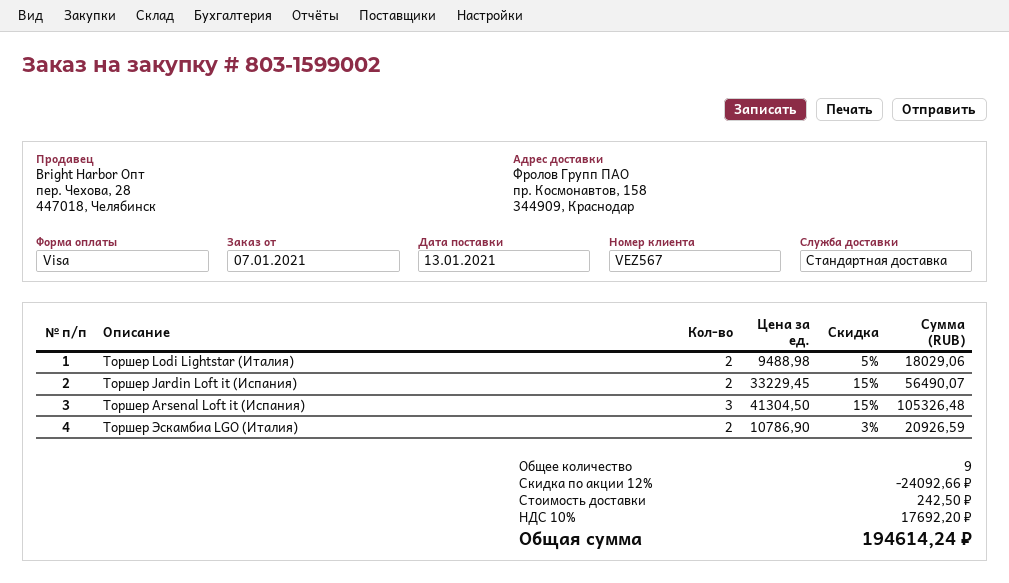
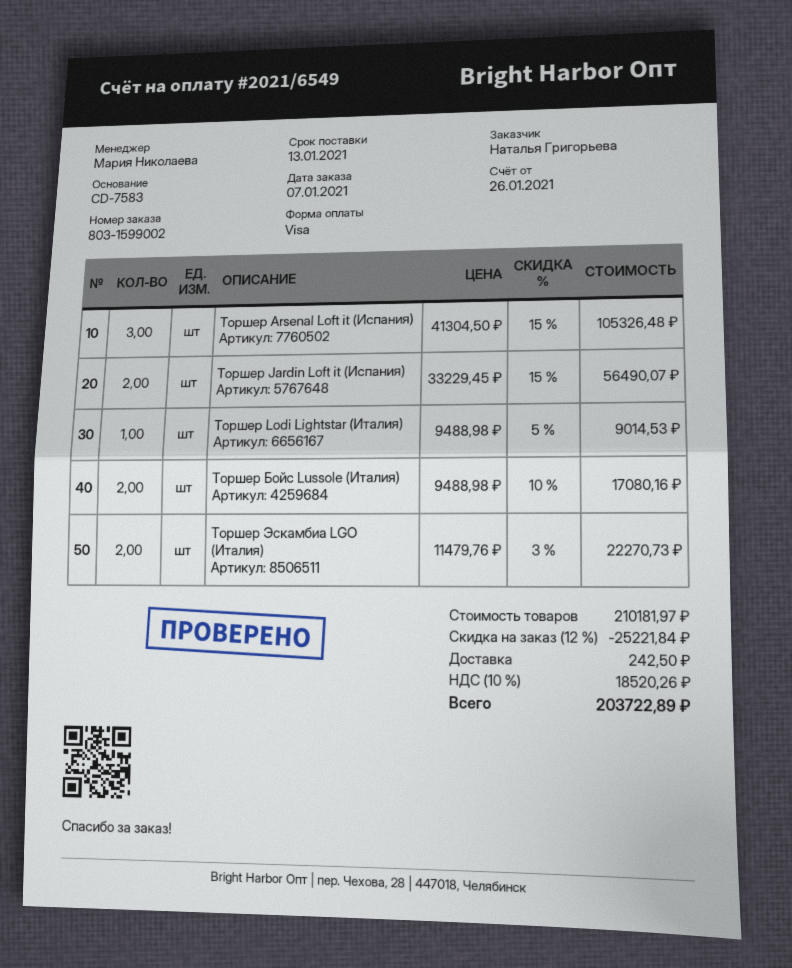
Торшер Lodi Lightstar (Италия): 2 x 9488.98 - 5% = 18029.06 -> 1 x 9488.98 - 5% = 9014.53
Торшер Эскамбиа LGO (Италия): 2 x 10786.90 - 3% = 20926.59 -> 2 x 11479.76 - 3% = 22270.73
Торшер Бойс Lussole (Италия): none -> 2 x 9488.98 - 10% = 17080.16
discount: 12% = 24092.66 -> 12% = 25221.84
tax: 10% = 17692.20 -> 10% = 18520.26
total: 194614.24 -> 203722.89

